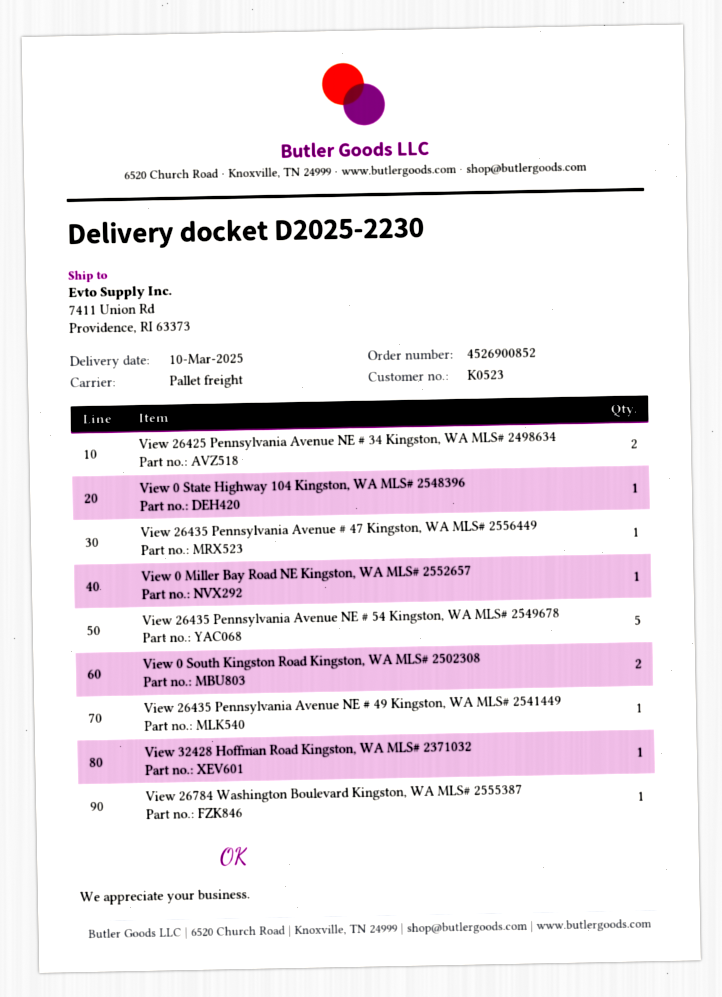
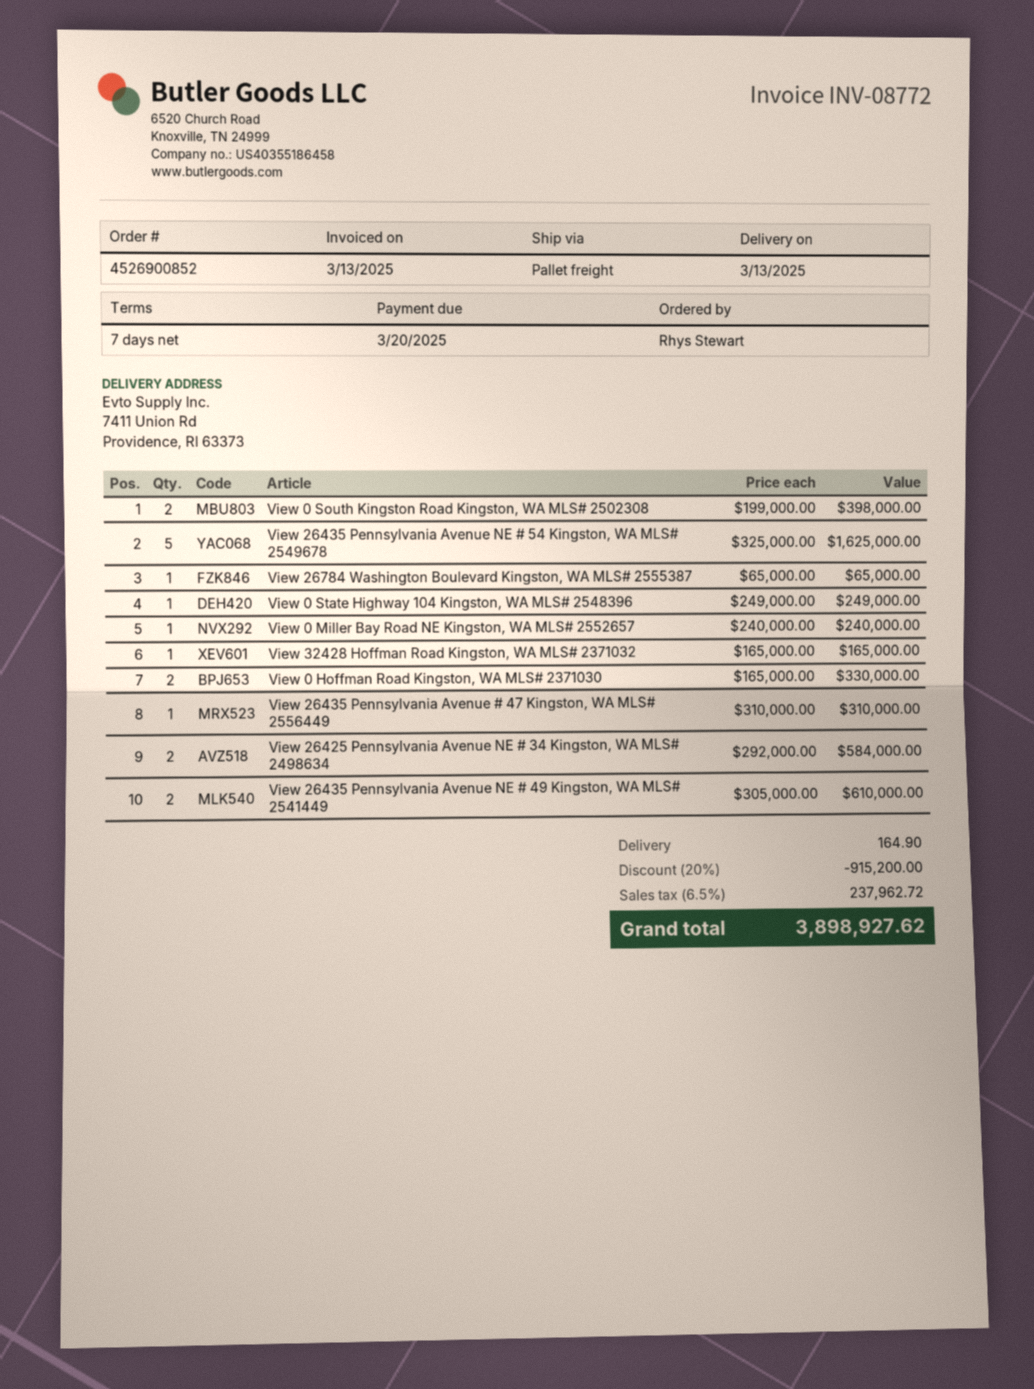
delivery date: 2025-03-10 -> 2025-03-13
View 26435 Pennsylvania Avenue NE # 49 Kingston, WA MLS# 2541449: 1 -> 2
View 0 Hoffman Road Kingston, WA MLS# 2371030: none -> 2

